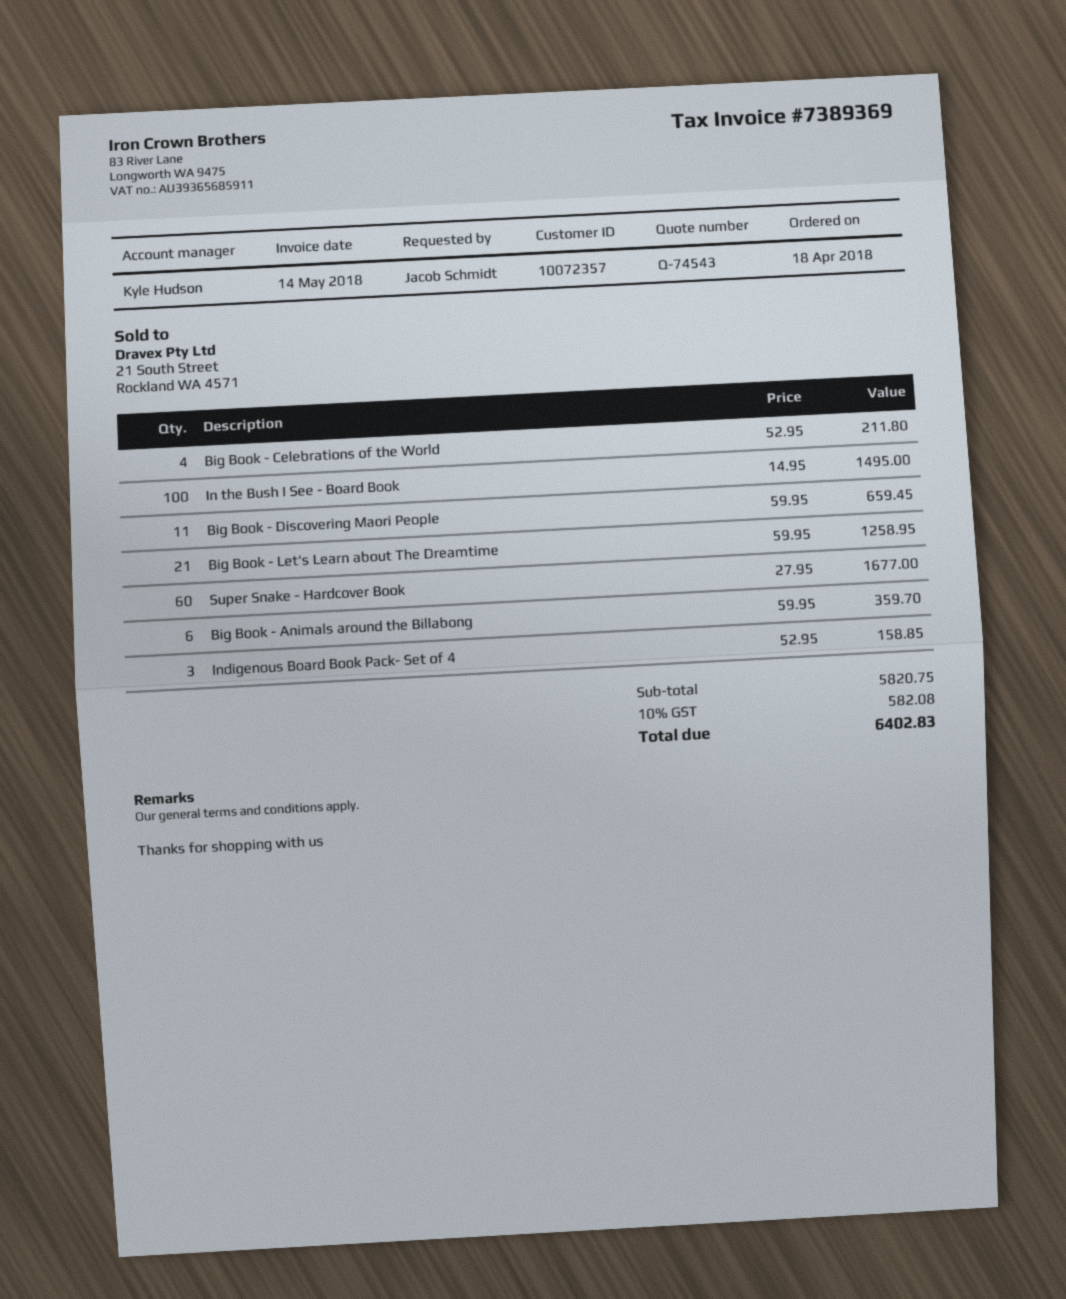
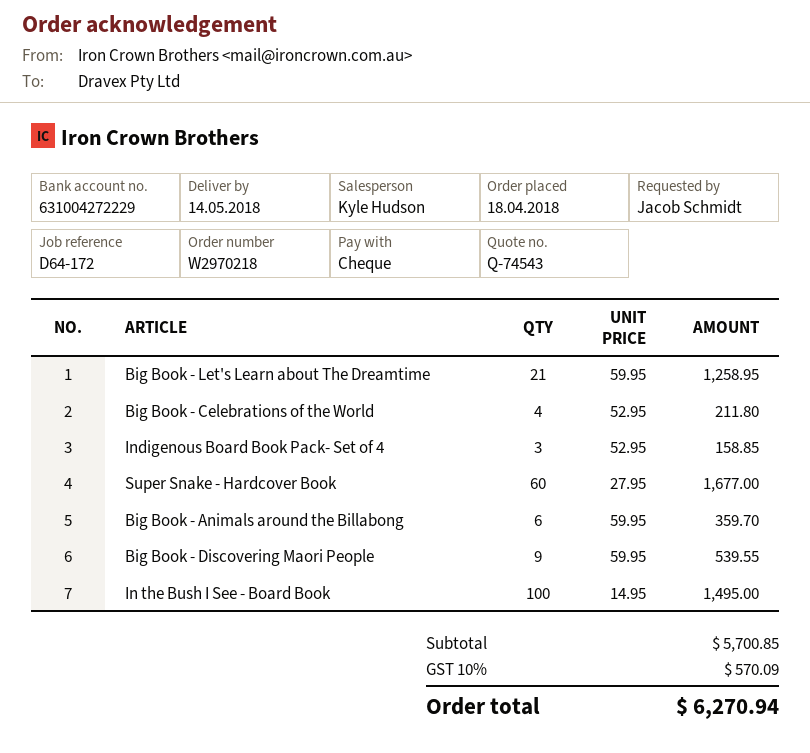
Big Book - Discovering Maori People: 11 x 59.95 = 659.45 -> 9 x 59.95 = 539.55
subtotal: 5820.75 -> 5700.85
tax: 10% = 582.08 -> 10% = 570.09
total: 6402.83 -> 6270.94

